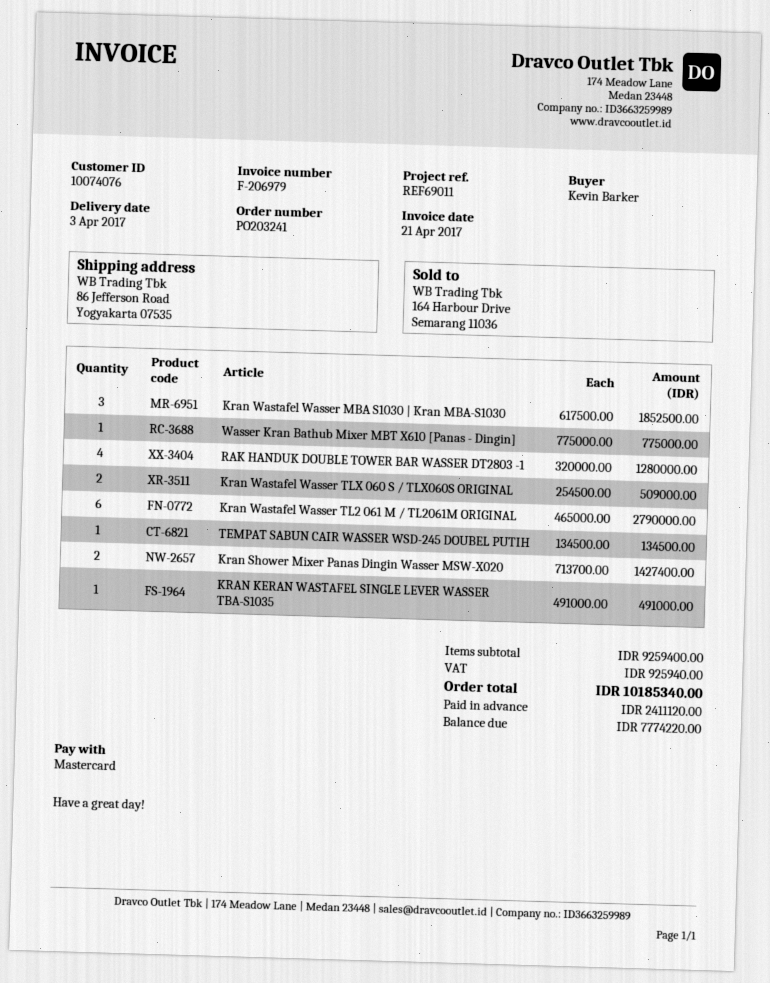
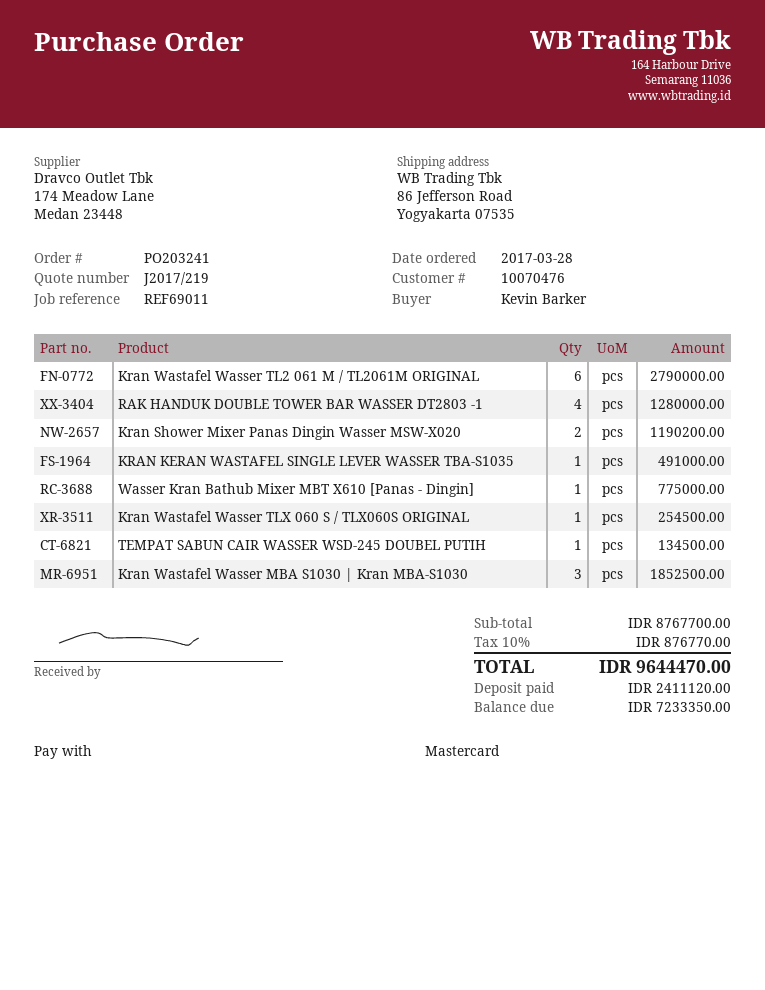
customer number: 10074076 -> 10070476
Kran Wastafel Wasser TLX 060 S / TLX060S ORIGINAL: 2 for 509000.00 -> 1 for 254500.00
Kran Shower Mixer Panas Dingin Wasser MSW-X020: 2 for 1427400.00 -> 2 for 1190200.00
subtotal: 9259400.00 -> 8767700.00
tax: 925940.00 -> 876770.00
total: 10185340.00 -> 9644470.00
balance: 7774220.00 -> 7233350.00

